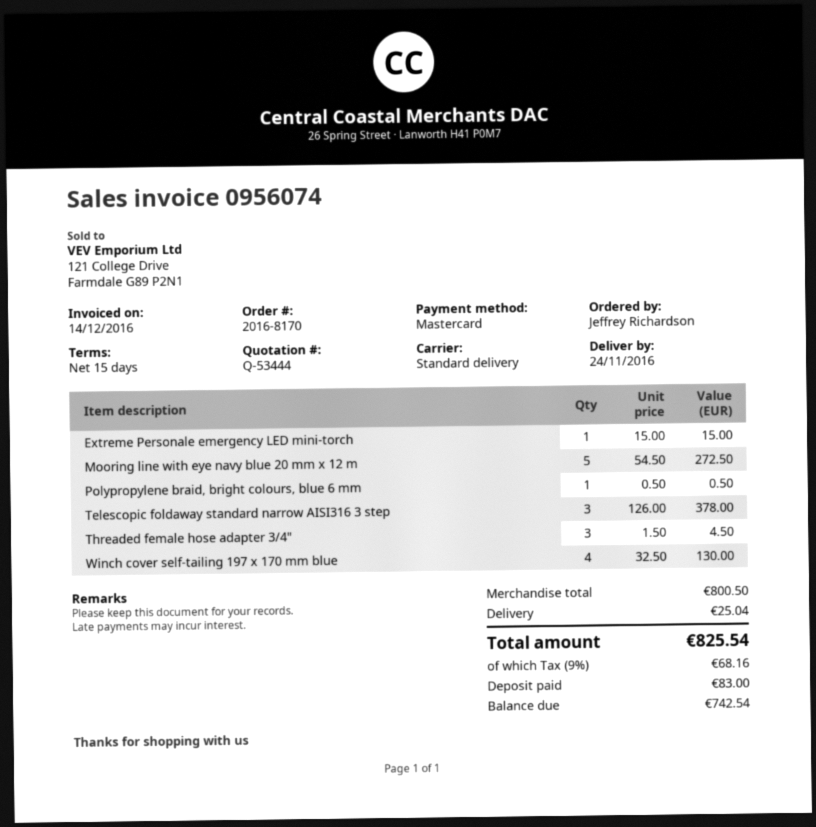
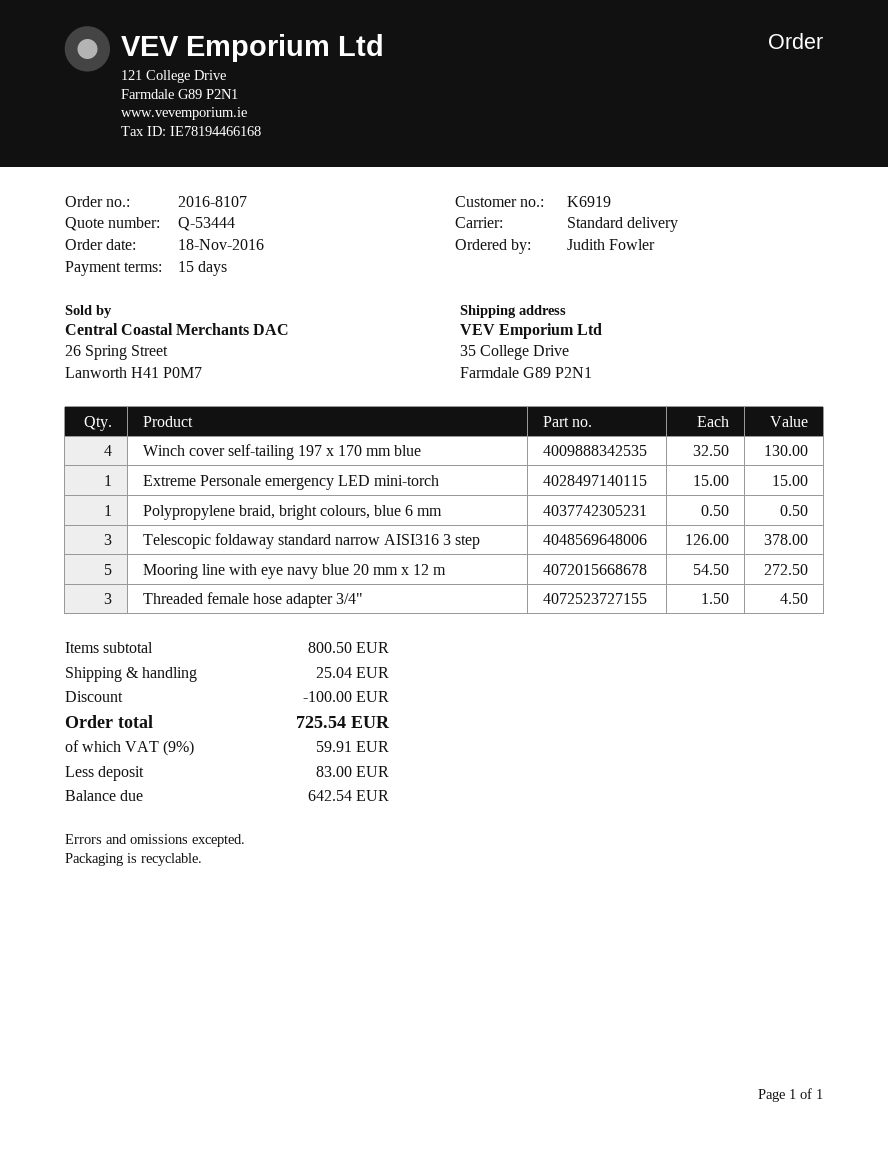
order number: 2016-8170 -> 2016-8107
ordered by: Jeffrey Richardson -> Judith Fowler
discount: none -> 100.00
tax: 9% = 68.16 -> 9% = 59.91
total: 825.54 -> 725.54
balance: 742.54 -> 642.54

